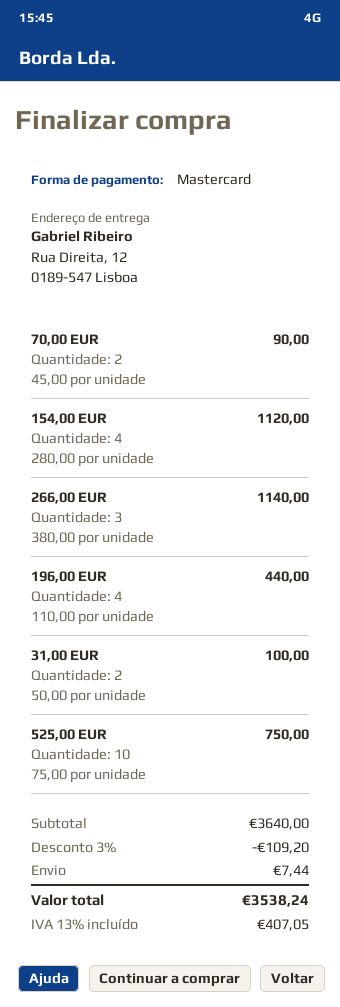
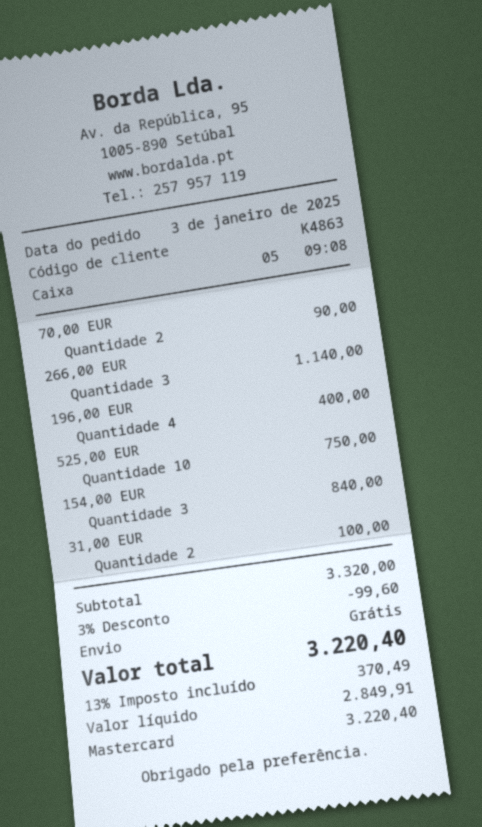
154,00 EUR: 4 for 1120.00 -> 3 for 840.00
196,00 EUR: 4 for 440.00 -> 4 for 400.00
subtotal: 3640.00 -> 3320.00
discount: 3% = 109.20 -> 3% = 99.60
shipping: 7.44 -> 0.00
tax: 13% = 407.05 -> 13% = 370.49
total: 3538.24 -> 3220.40

